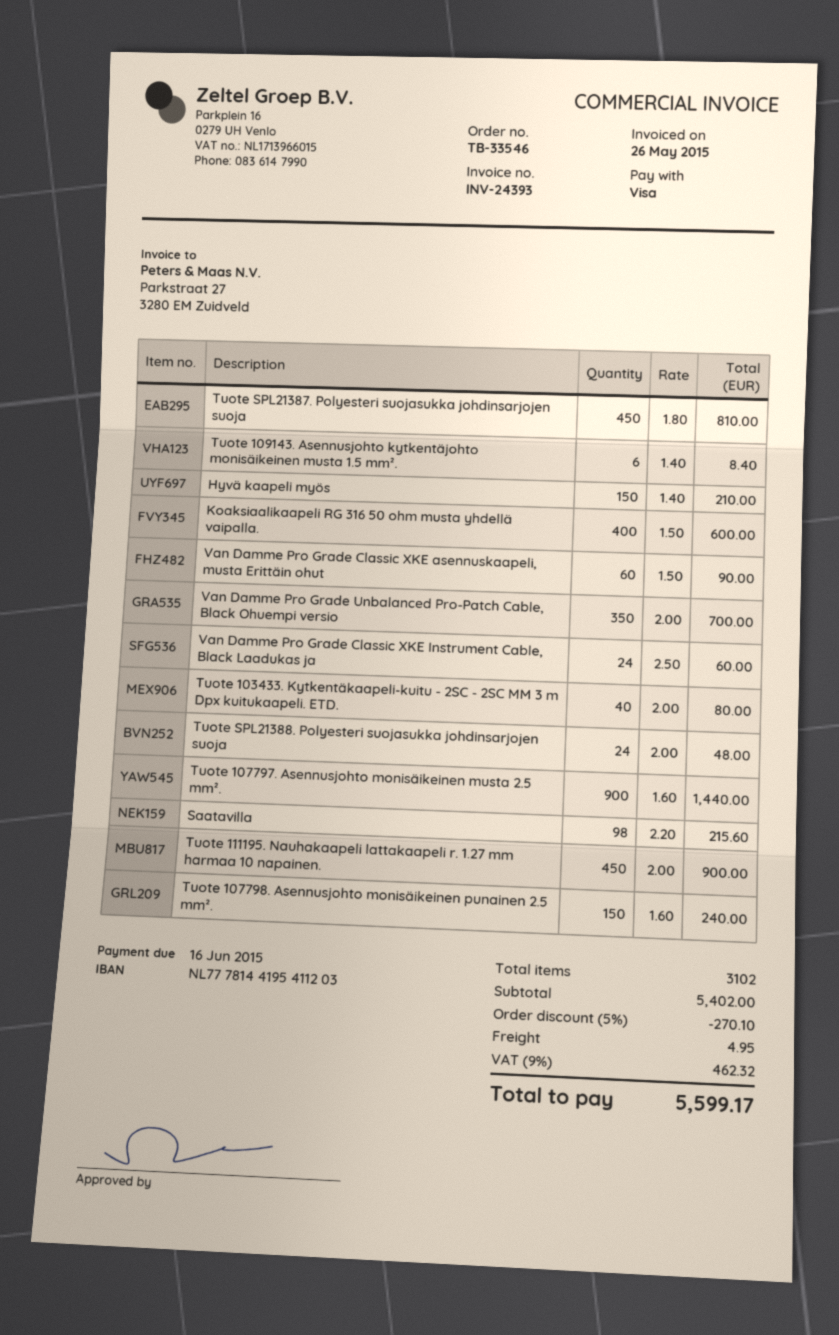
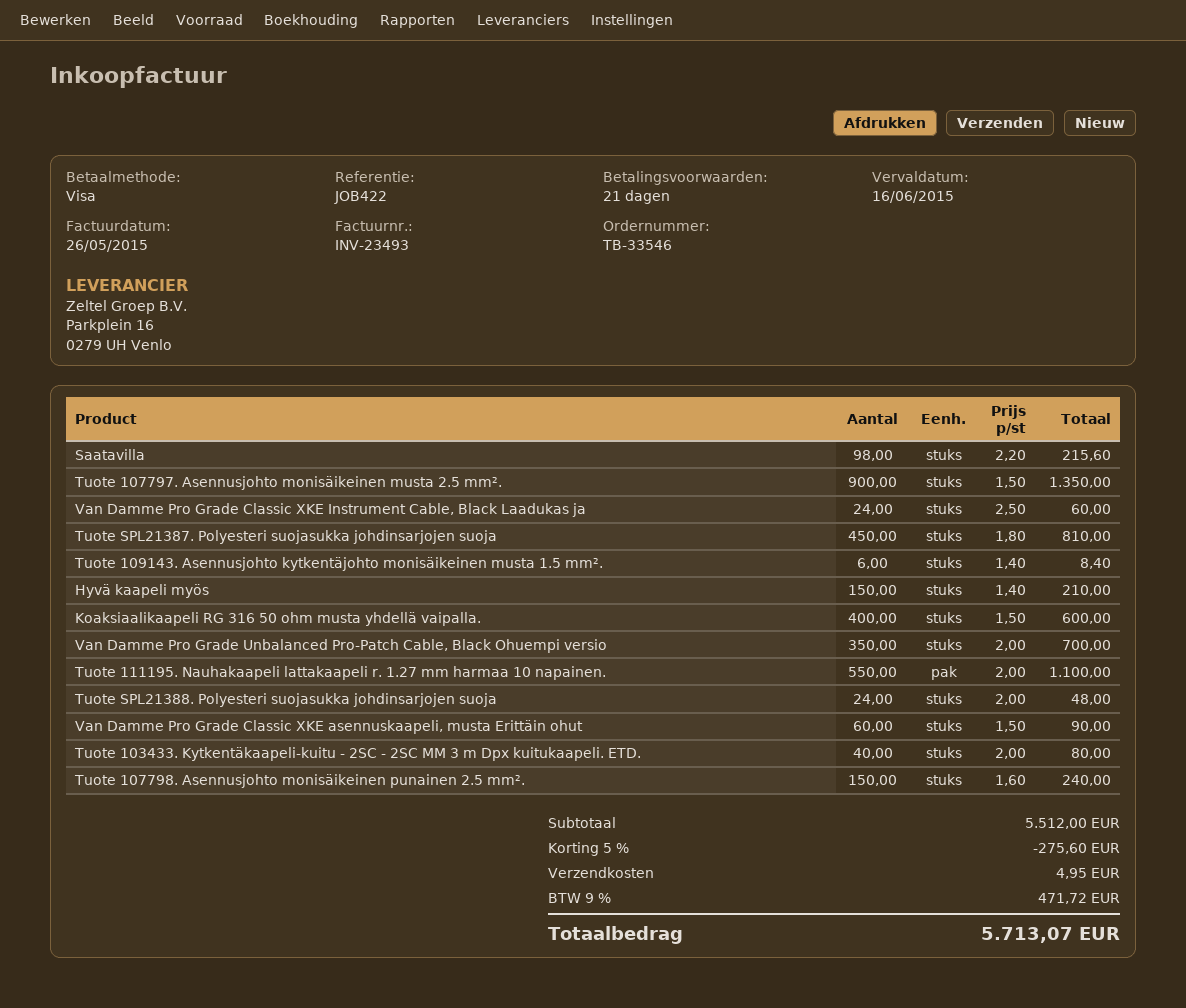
invoice number: INV-24393 -> INV-23493
Tuote 107797. Asennusjohto monisäikeinen musta 2.5 mm².: 900 x 1.60 = 1440.00 -> 900 x 1.50 = 1350.00
Tuote 111195. Nauhakaapeli lattakaapeli r. 1.27 mm harmaa 10 napainen.: 450 x 2.00 = 900.00 -> 550 x 2.00 = 1100.00
subtotal: 5402.00 -> 5512.00
discount: 5% = 270.10 -> 5% = 275.60
tax: 9% = 462.32 -> 9% = 471.72
total: 5599.17 -> 5713.07

